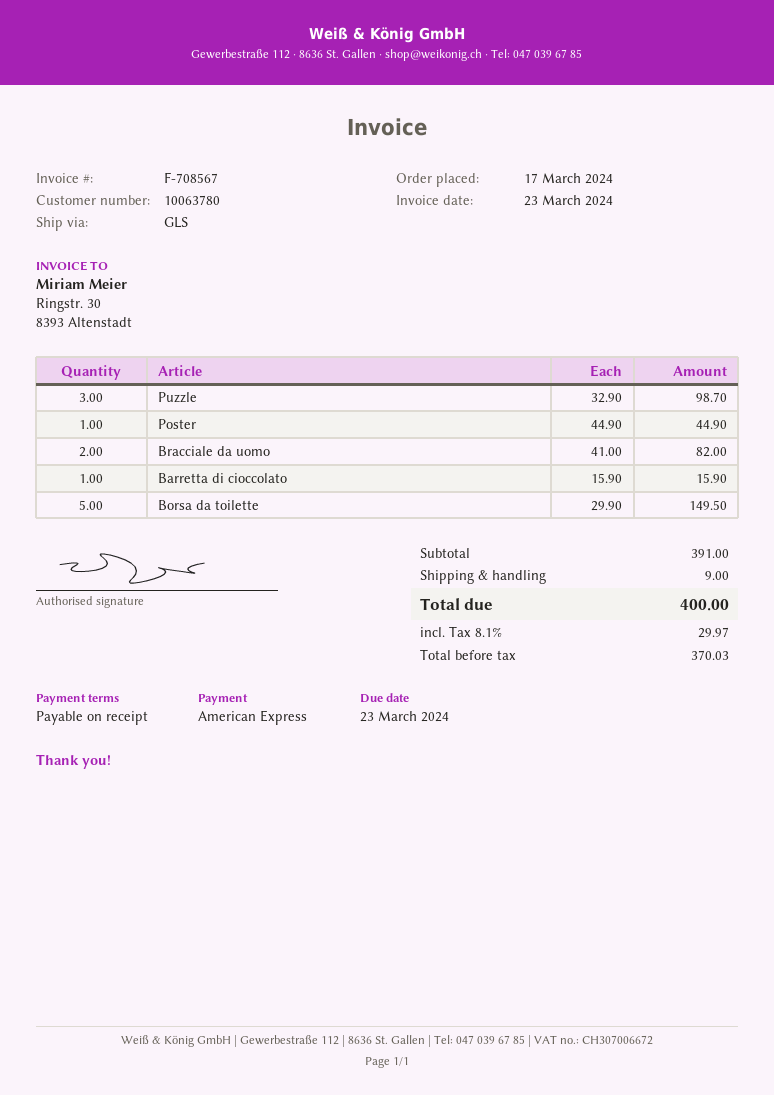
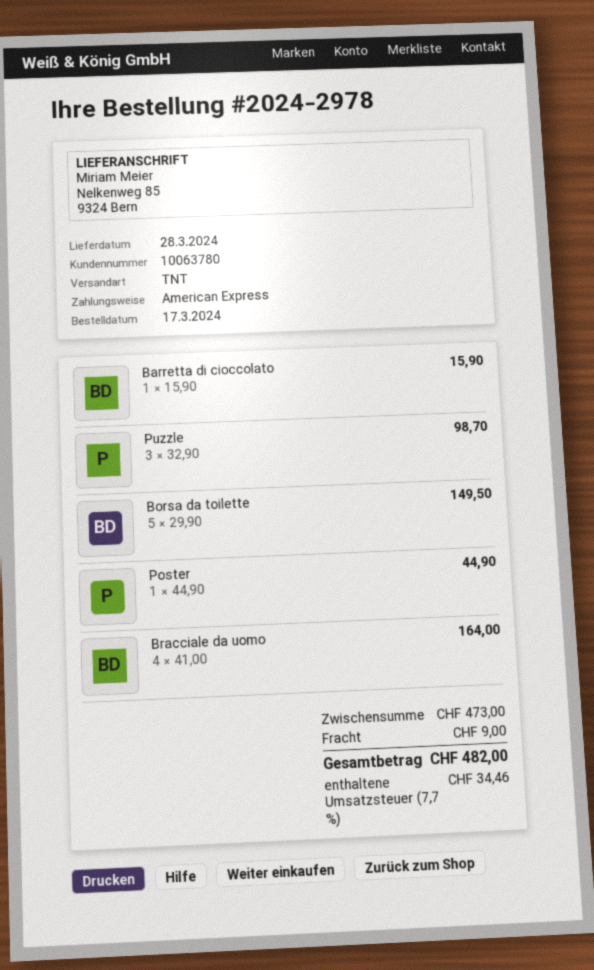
shipping method: GLS -> TNT
Bracciale da uomo: 2 x 41.00 = 82.00 -> 4 x 41.00 = 164.00
subtotal: 391.00 -> 473.00
tax: 8.1% = 29.97 -> 7.7% = 34.46
total: 400.00 -> 482.00

